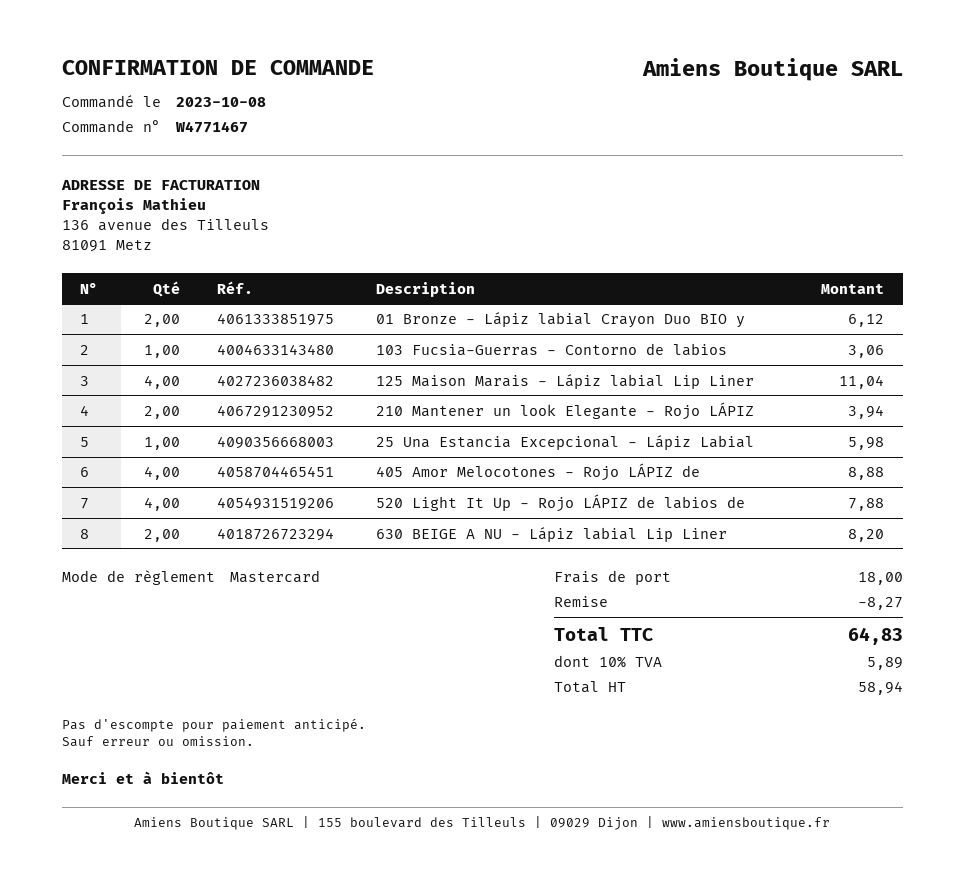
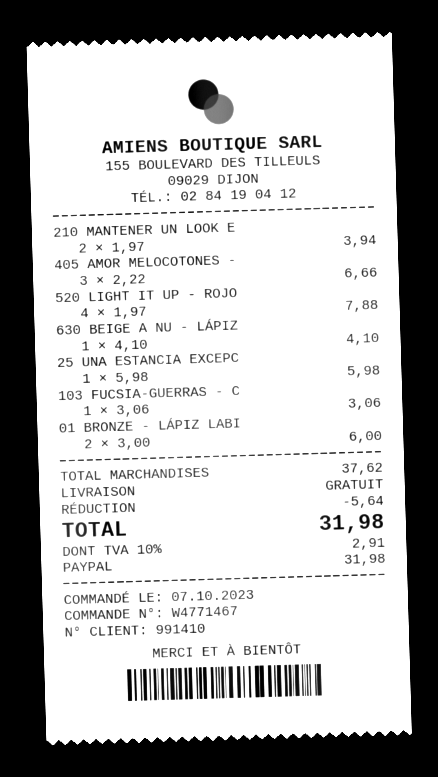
order date: 2023-10-08 -> 2023-10-07
payment method: Mastercard -> PayPal
01 Bronze - Lápiz labial Crayon Duo BIO y: 2 for 6.12 -> 2 for 6.00
125 Maison Marais - Lápiz labial Lip Liner: 4 for 11.04 -> none
405 Amor Melocotones - Rojo LÁPIZ de: 4 for 8.88 -> 3 for 6.66
630 BEIGE A NU - Lápiz labial Lip Liner: 2 for 8.20 -> 1 for 4.10
discount: 8.27 -> 5.64
shipping: 18.00 -> 0.00
tax: 10% = 5.89 -> 10% = 2.91
total: 64.83 -> 31.98

